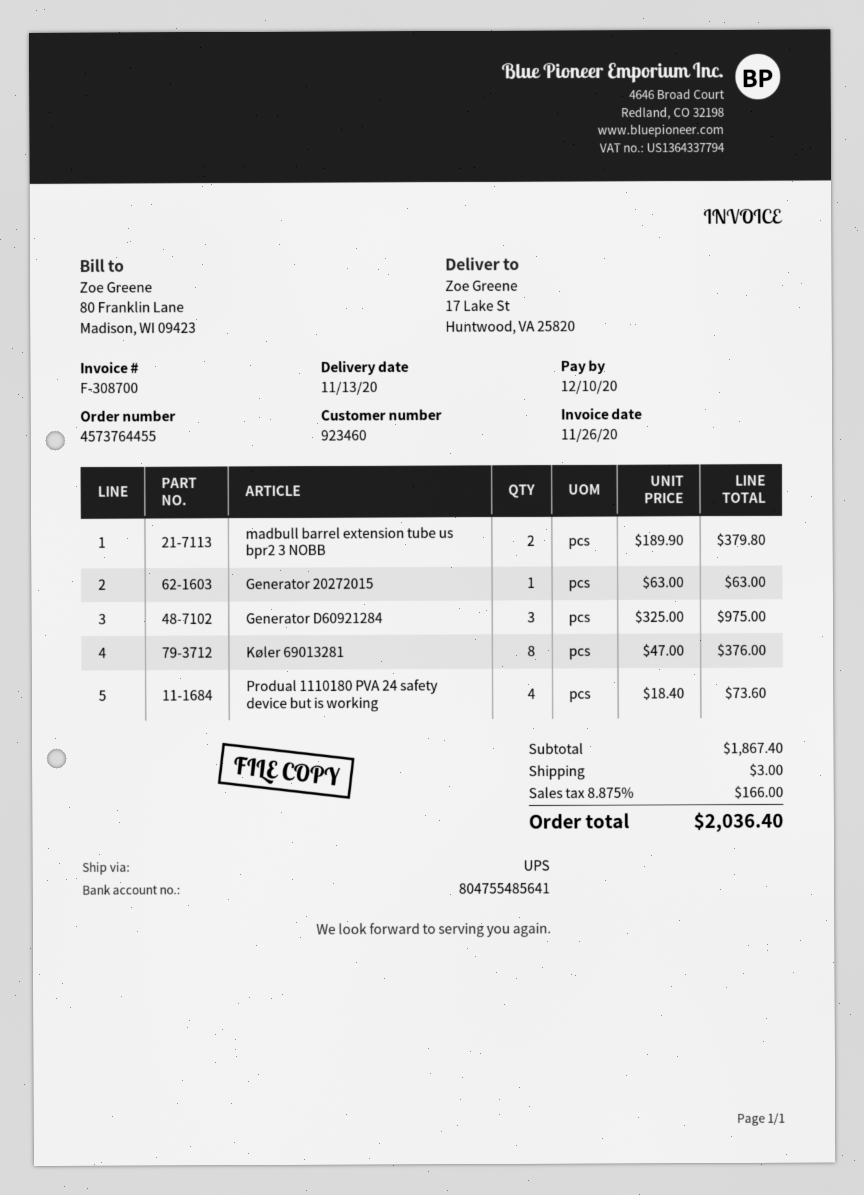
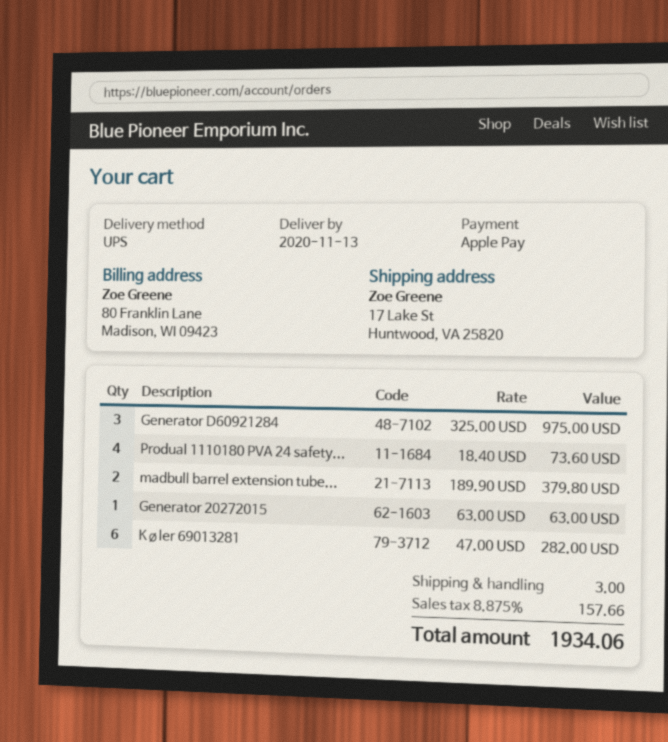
Køler 69013281: 8 x 47.00 = 376.00 -> 6 x 47.00 = 282.00
tax: 8.875% = 166.00 -> 8.875% = 157.66
total: 2036.40 -> 1934.06

